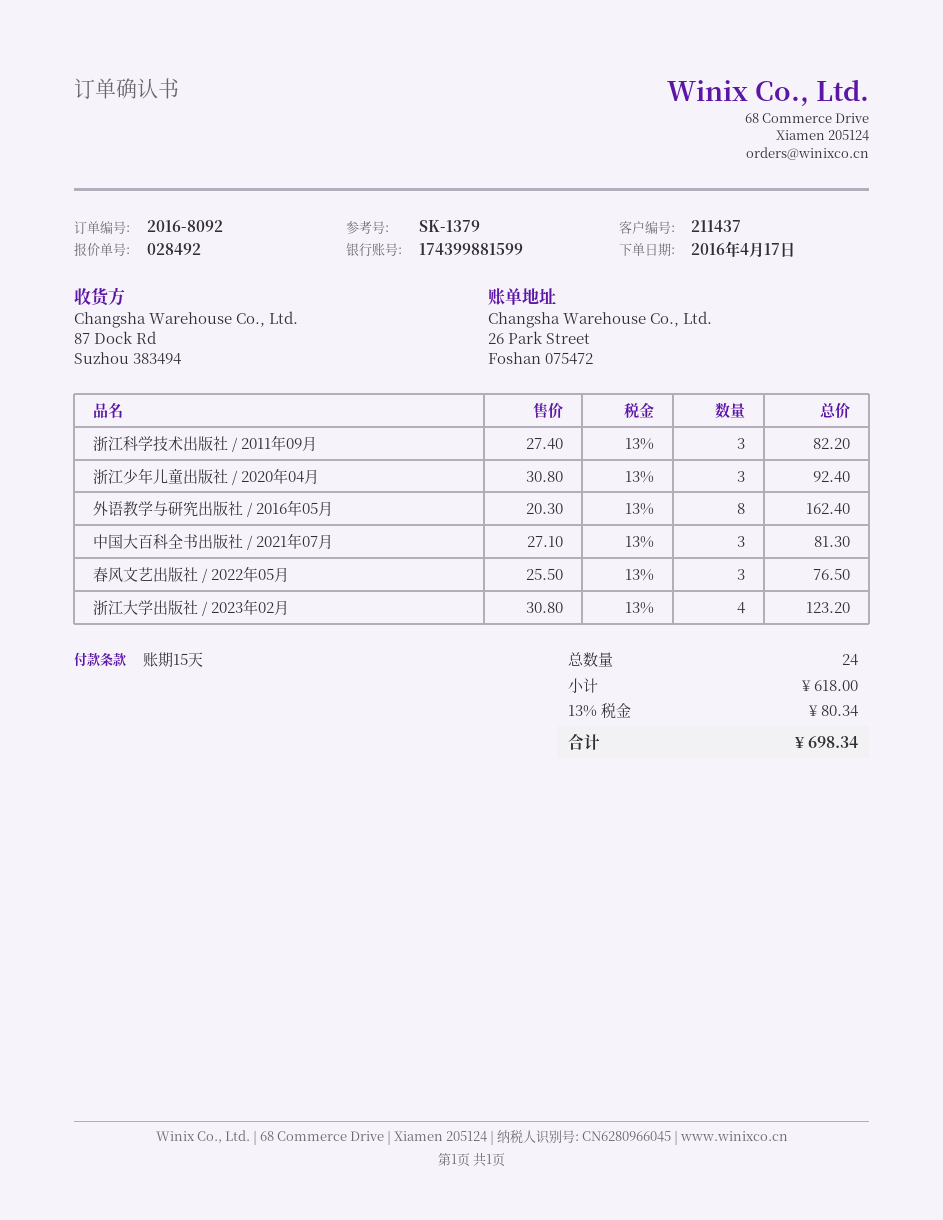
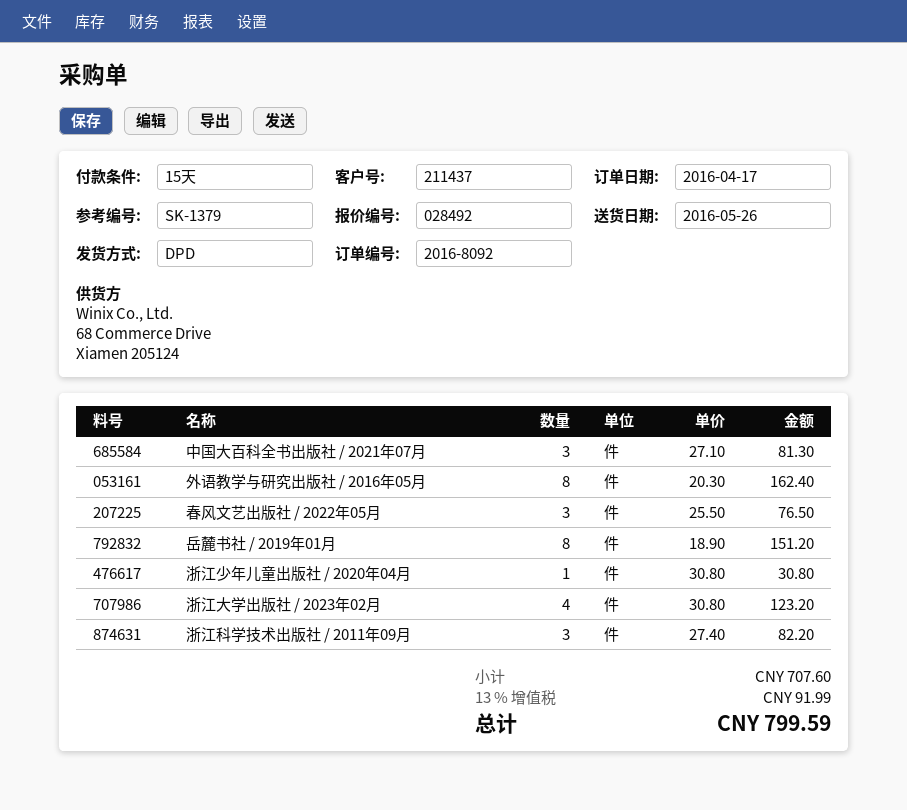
浙江少年儿童出版社 / 2020年04月: 3 x 30.80 = 92.40 -> 1 x 30.80 = 30.80
岳麓书社 / 2019年01月: none -> 8 x 18.90 = 151.20
subtotal: 618.00 -> 707.60
tax: 13% = 80.34 -> 13% = 91.99
total: 698.34 -> 799.59

